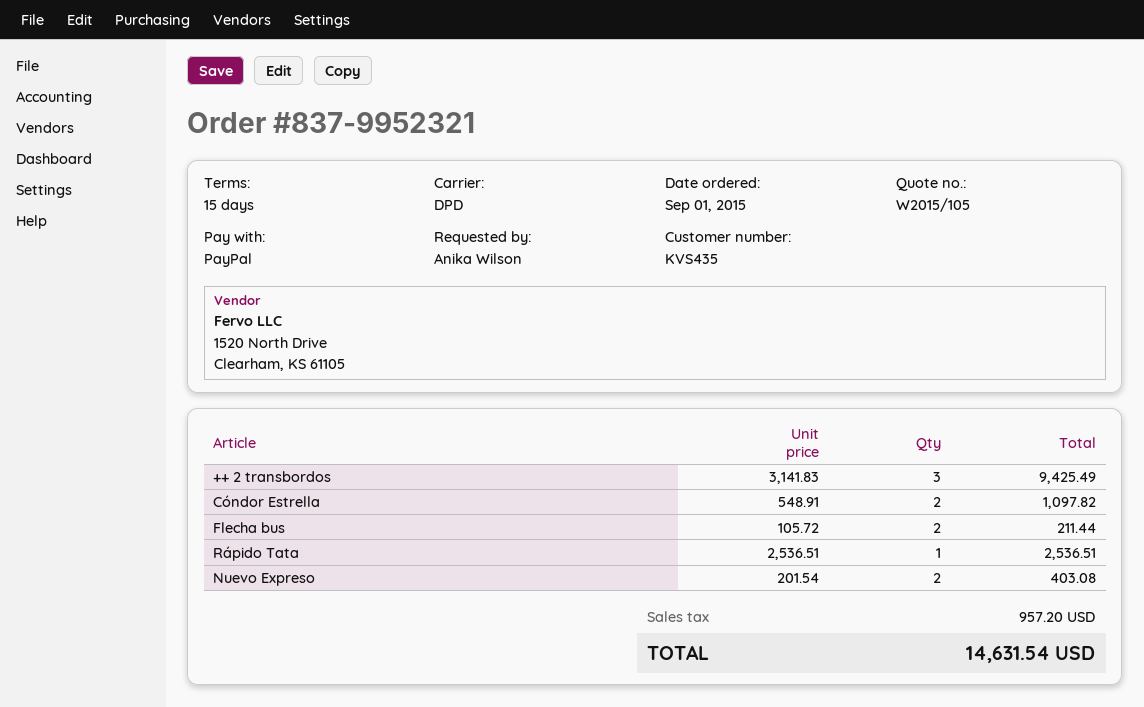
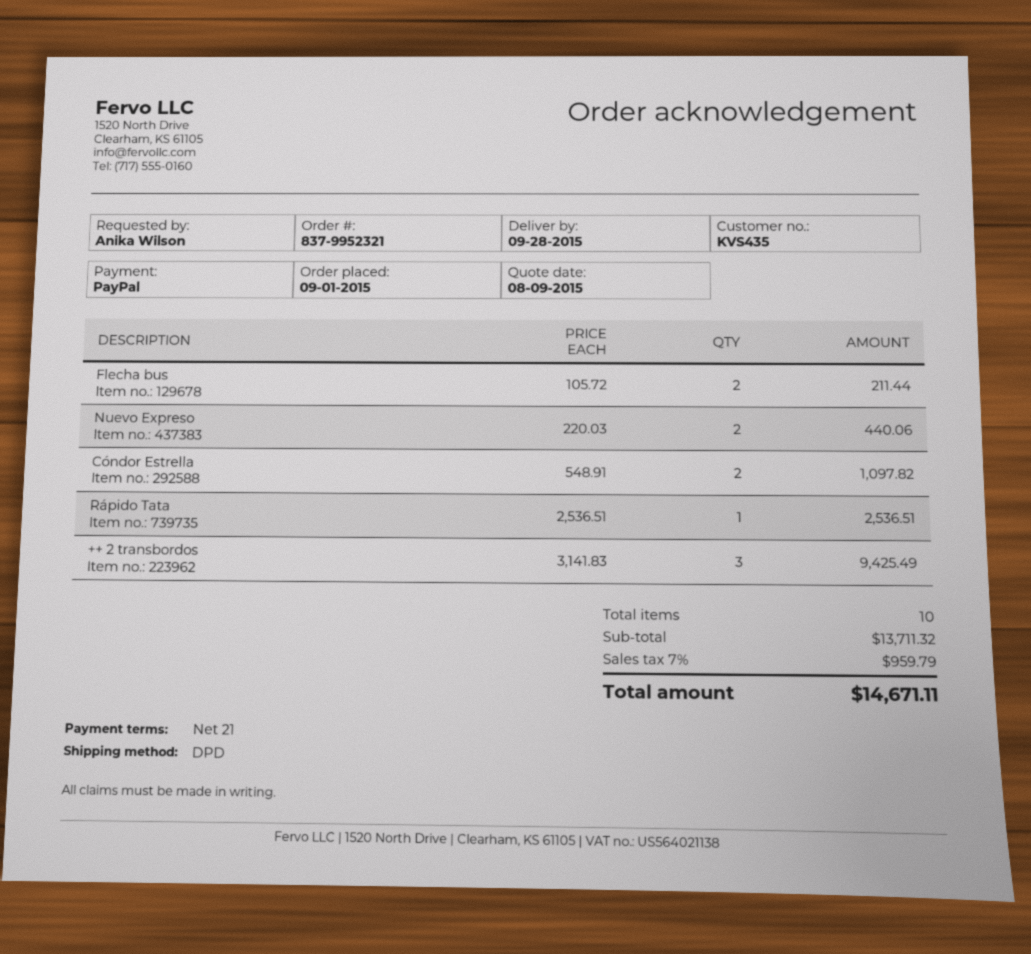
payment terms: 15 days -> 21 days
Nuevo Expreso: 2 x 201.54 = 403.08 -> 2 x 220.03 = 440.06
tax: 957.20 -> 959.79
total: 14631.54 -> 14671.11

